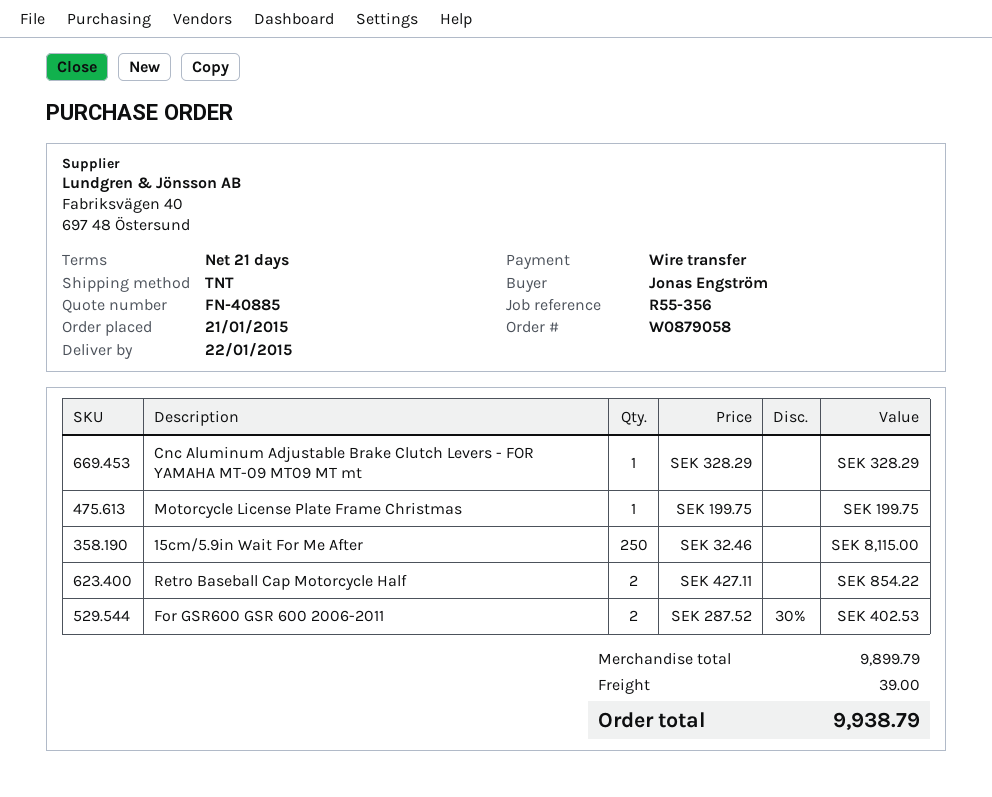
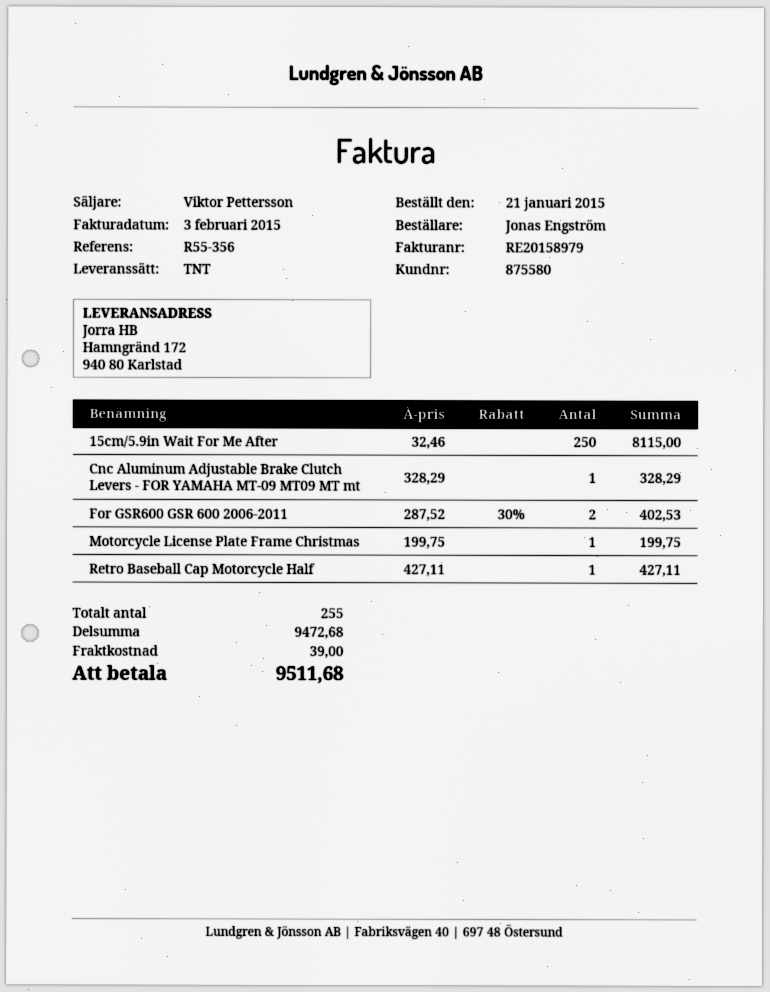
Retro Baseball Cap Motorcycle Half: 2 x 427.11 = 854.22 -> 1 x 427.11 = 427.11
subtotal: 9899.79 -> 9472.68
total: 9938.79 -> 9511.68

